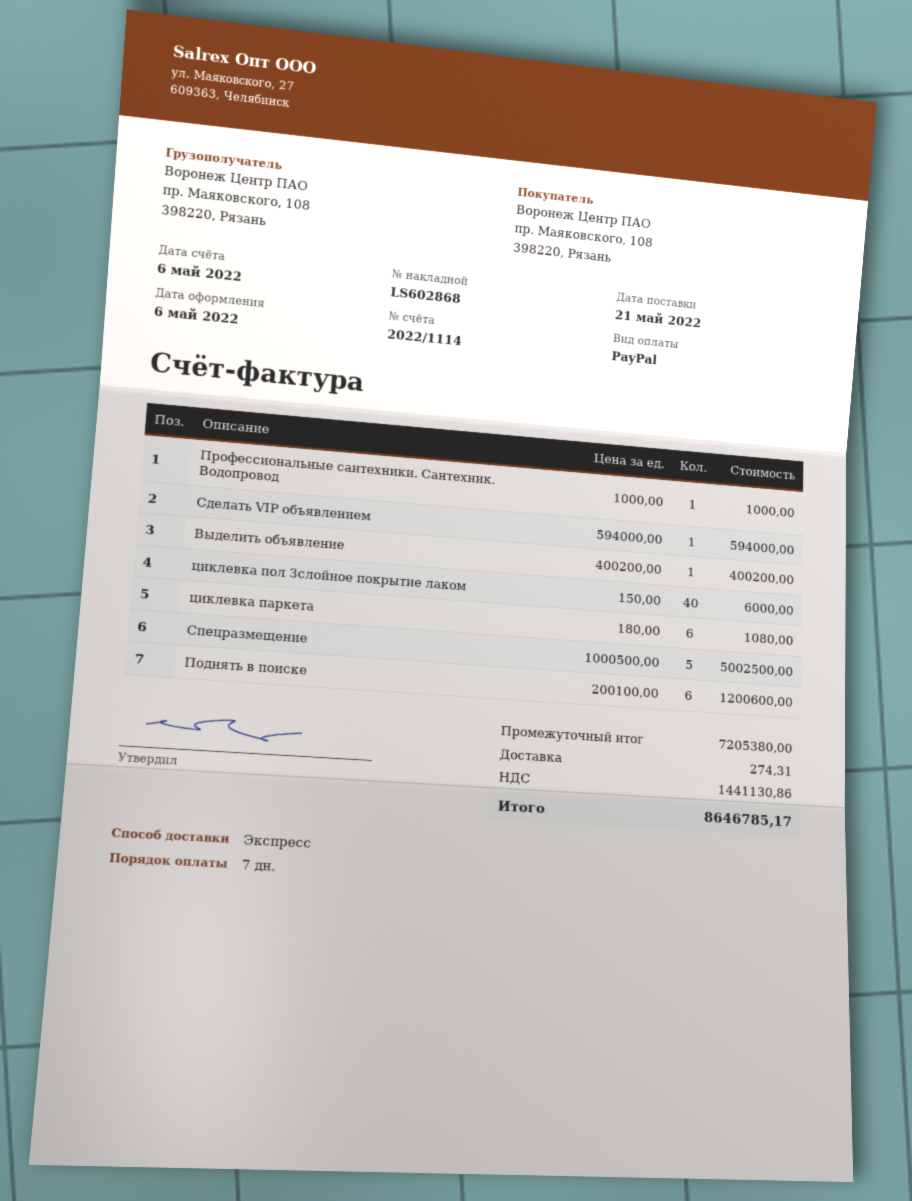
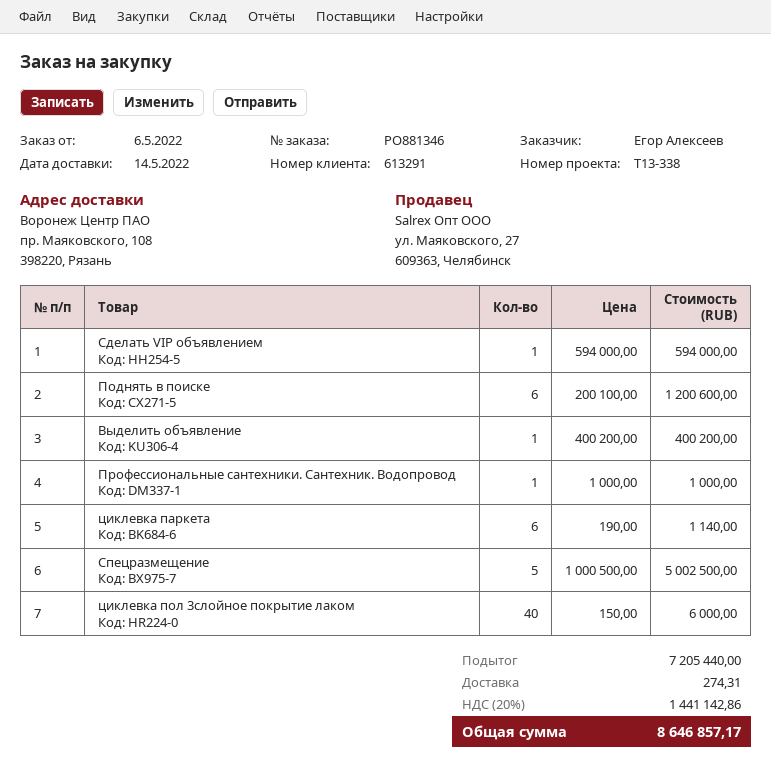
delivery date: 2022-05-21 -> 2022-05-14
циклевка паркета: 6 x 180.00 = 1080.00 -> 6 x 190.00 = 1140.00
subtotal: 7205380.00 -> 7205440.00
tax: 1441130.86 -> 1441142.86
total: 8646785.17 -> 8646857.17

